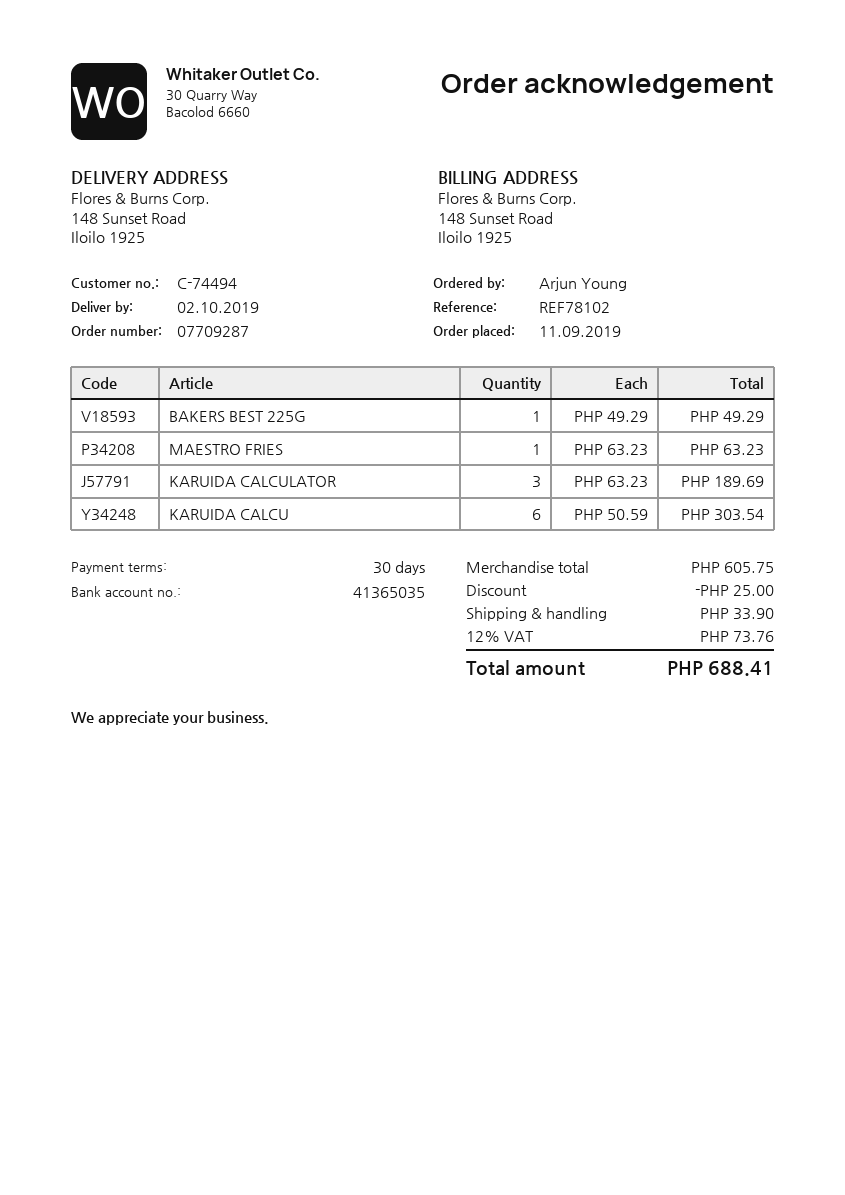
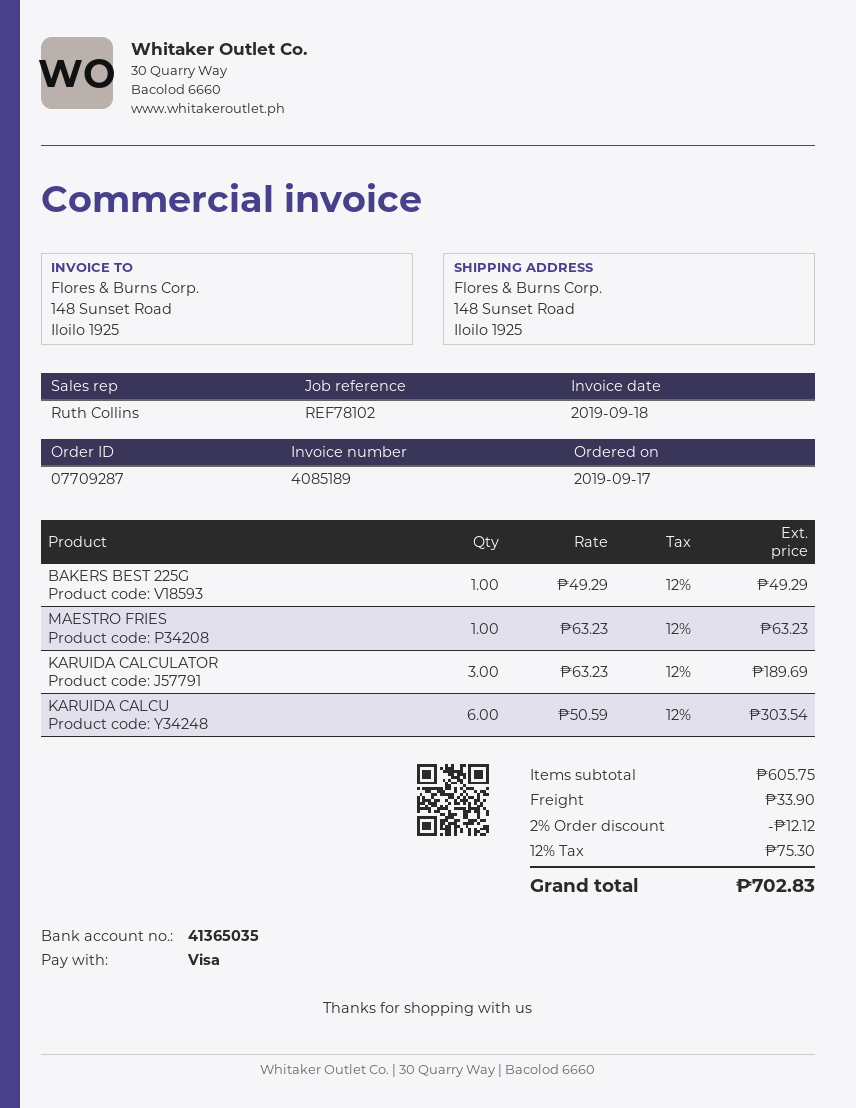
order date: 2019-09-11 -> 2019-09-17
discount: 25.00 -> 12.12
tax: 12% = 73.76 -> 12% = 75.30
total: 688.41 -> 702.83

